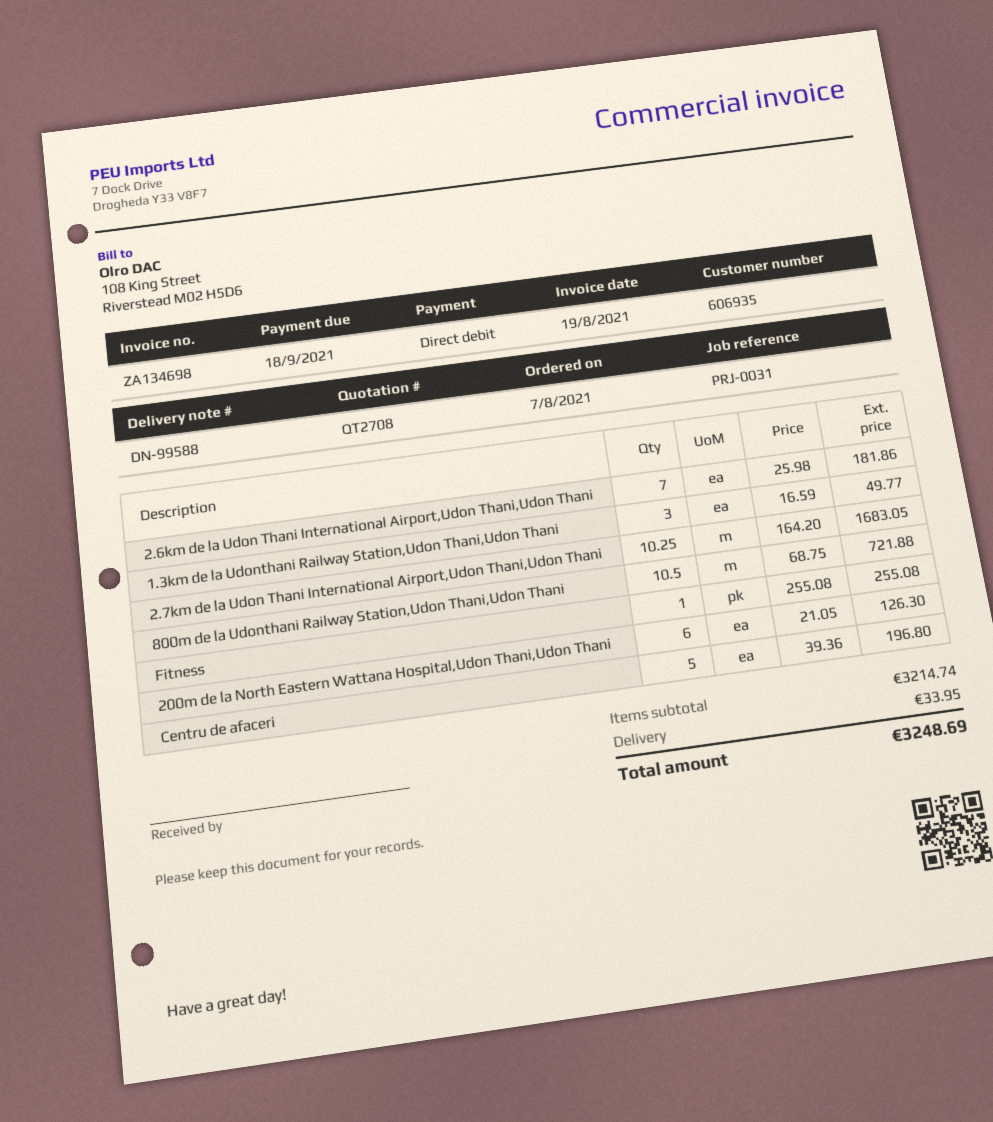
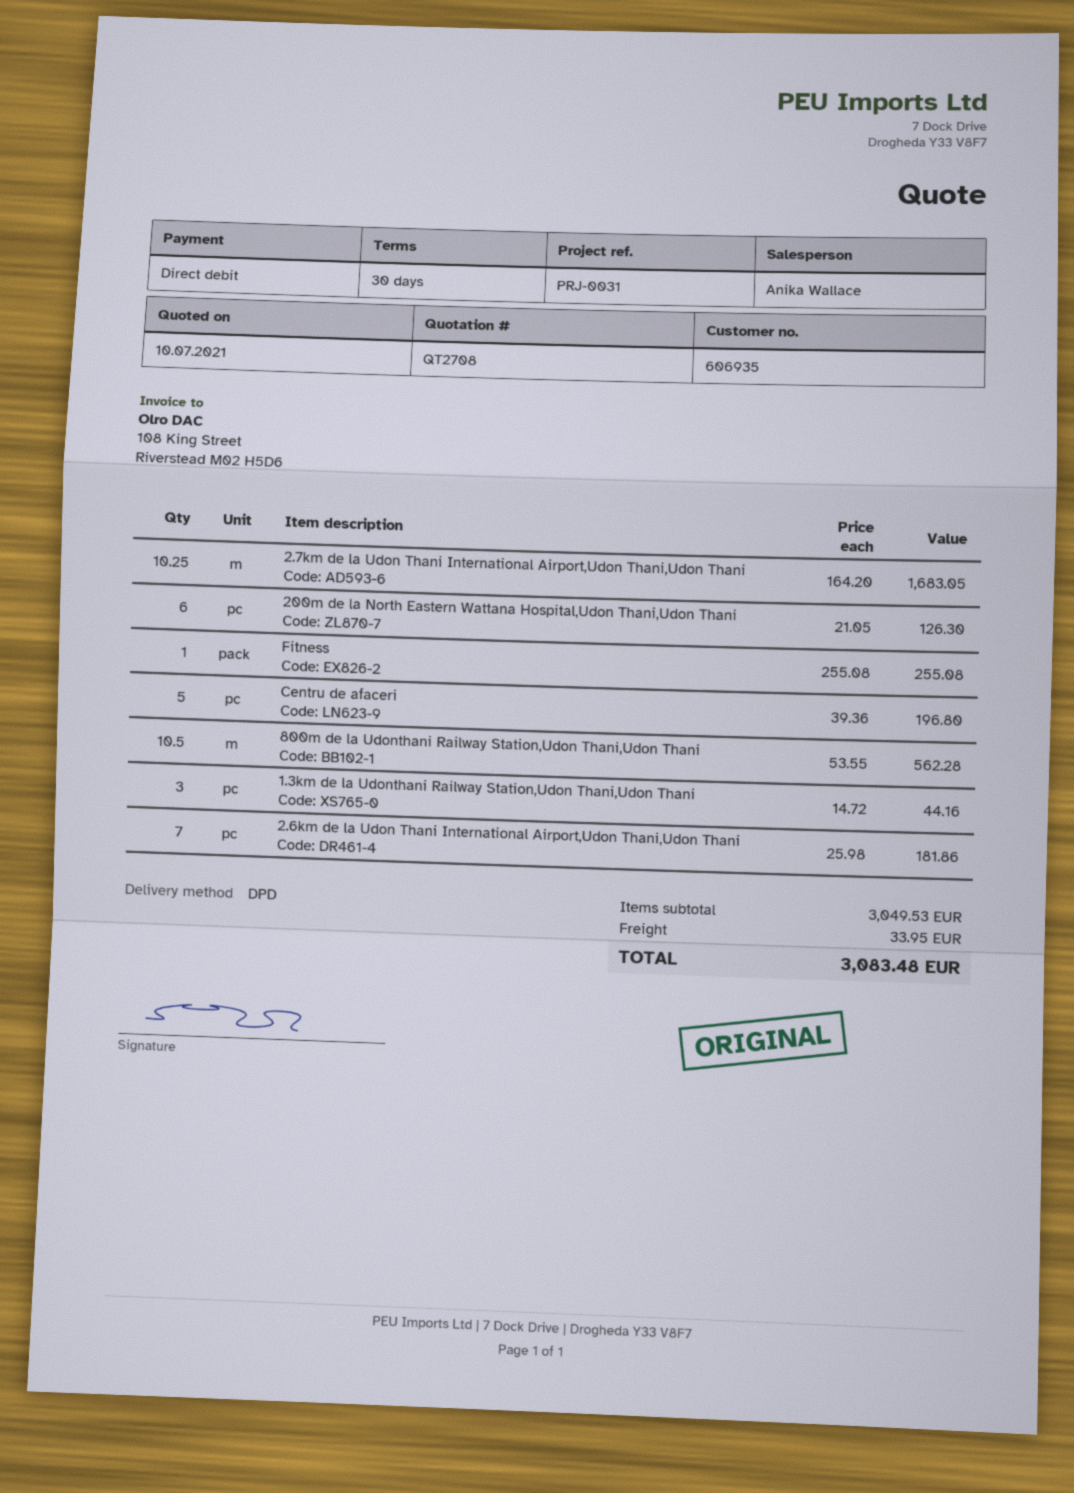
1.3km de la Udonthani Railway Station,Udon Thani,Udon Thani: 3 x 16.59 = 49.77 -> 3 x 14.72 = 44.16
800m de la Udonthani Railway Station,Udon Thani,Udon Thani: 10.5 x 68.75 = 721.88 -> 10.5 x 53.55 = 562.28
subtotal: 3214.74 -> 3049.53
total: 3248.69 -> 3083.48

